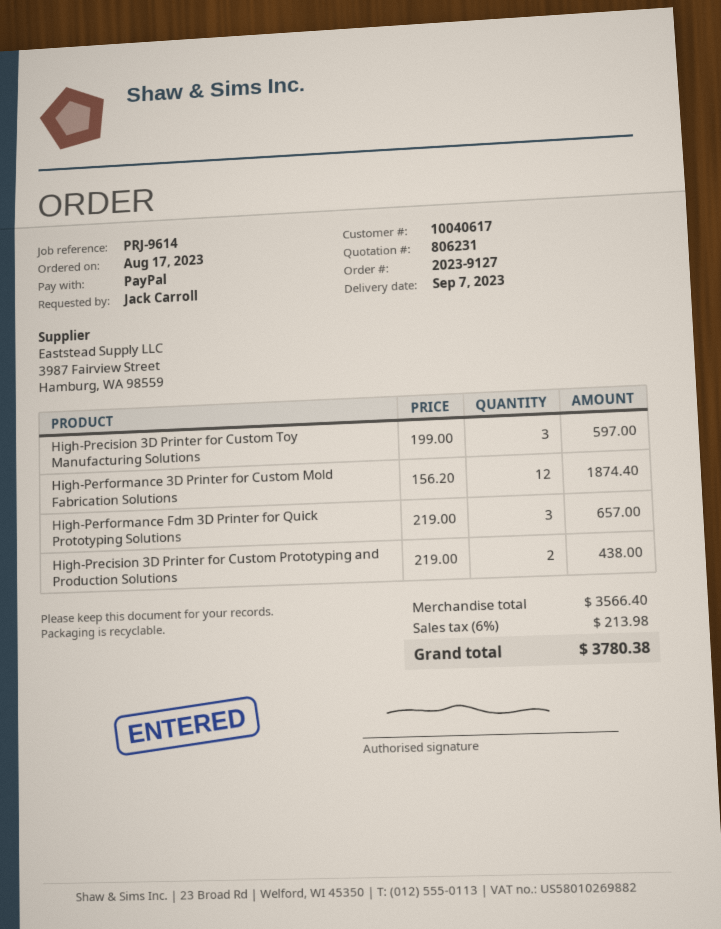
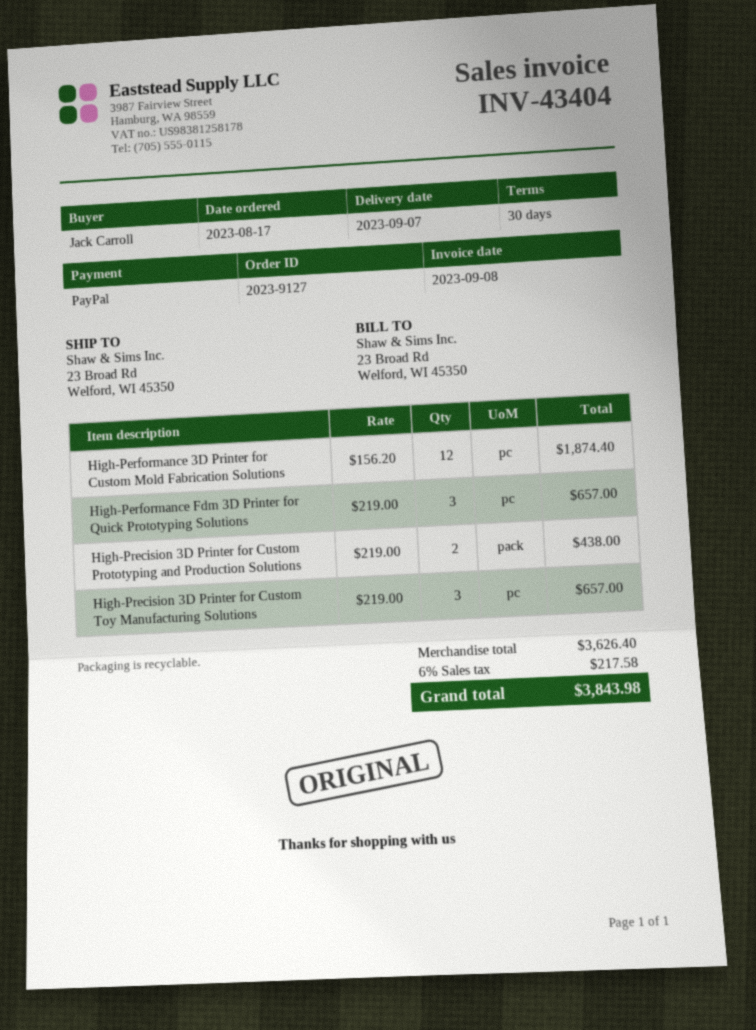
High-Precision 3D Printer for Custom Toy Manufacturing Solutions: 3 x 199.00 = 597.00 -> 3 x 219.00 = 657.00
subtotal: 3566.40 -> 3626.40
tax: 6% = 213.98 -> 6% = 217.58
total: 3780.38 -> 3843.98

